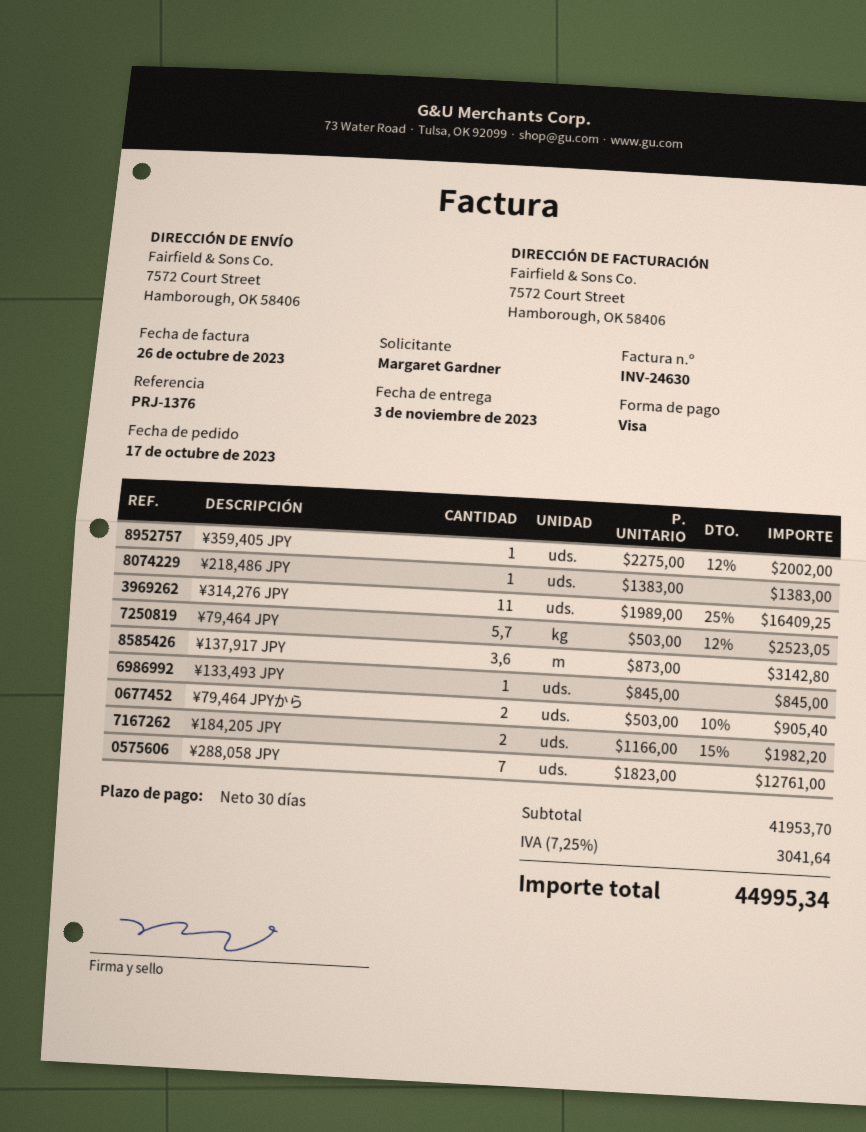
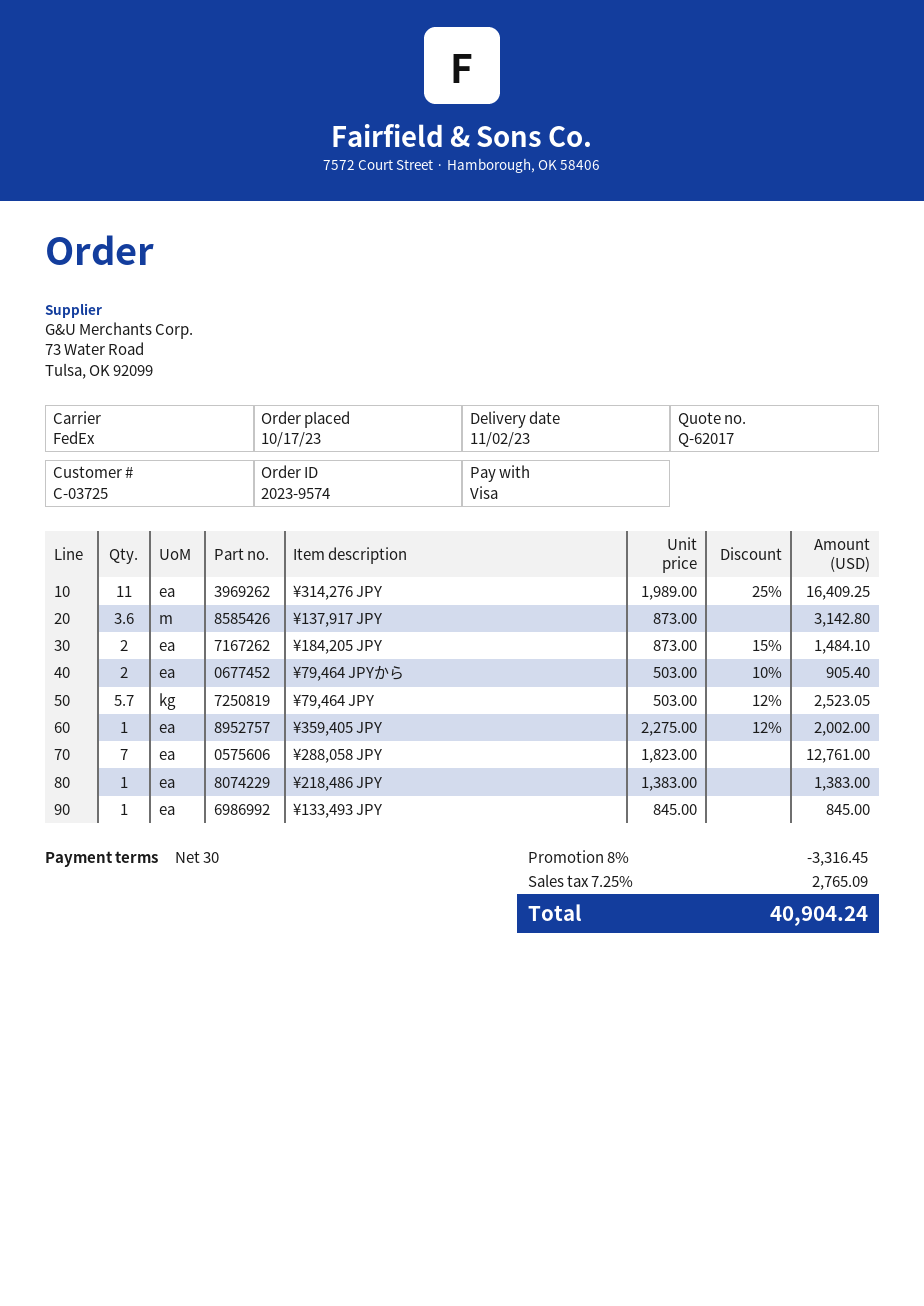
delivery date: 2023-11-03 -> 2023-11-02
¥184,205 JPY: 2 x 1166.00 - 15% = 1982.20 -> 2 x 873.00 - 15% = 1484.10
discount: none -> 8% = 3316.45
tax: 7.25% = 3041.64 -> 7.25% = 2765.09
total: 44995.34 -> 40904.24

